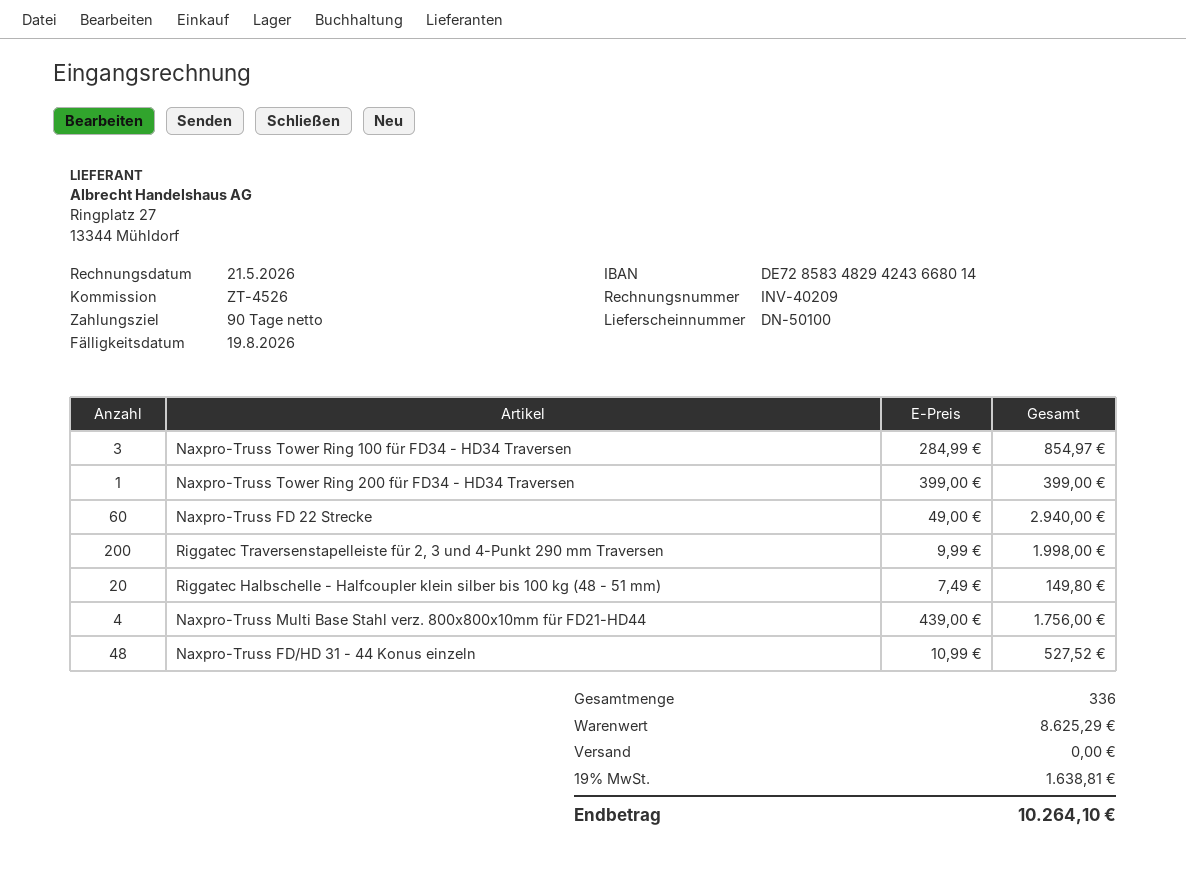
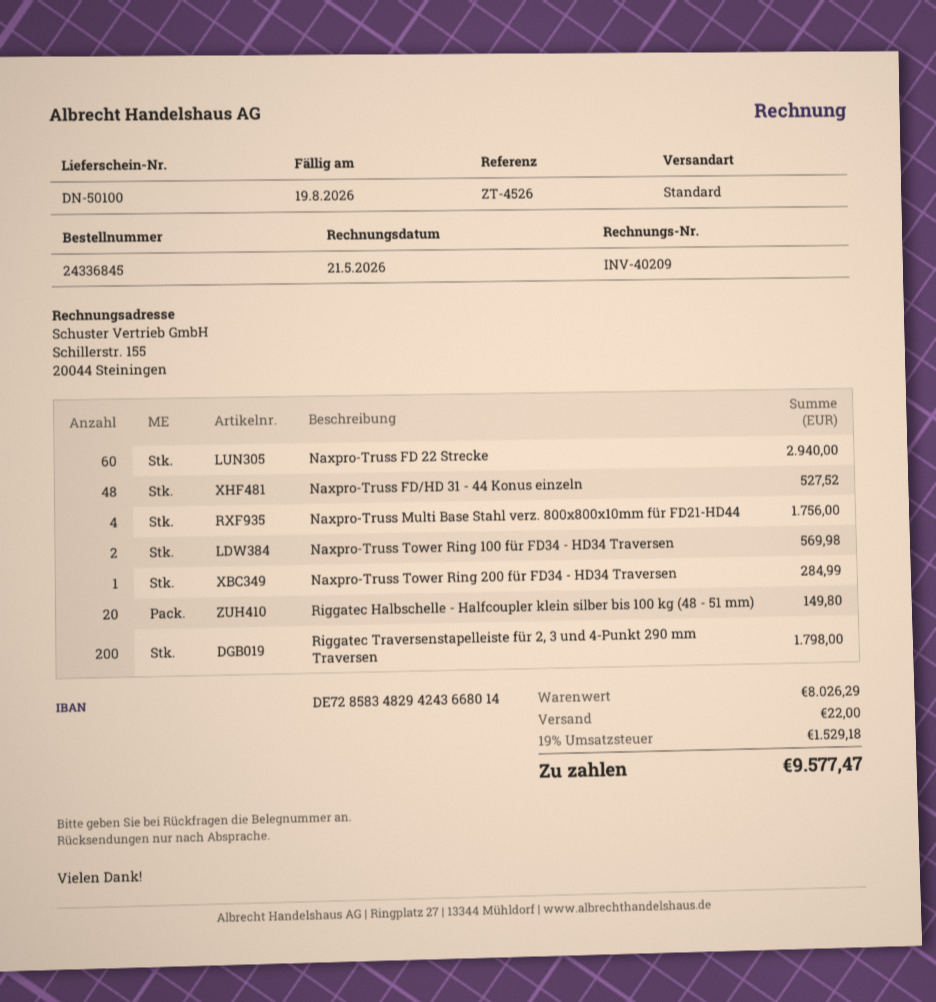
Naxpro-Truss Tower Ring 100 für FD34 - HD34 Traversen: 3 for 854.97 -> 2 for 569.98
Naxpro-Truss Tower Ring 200 für FD34 - HD34 Traversen: 1 for 399.00 -> 1 for 284.99
Riggatec Traversenstapelleiste für 2, 3 und 4-Punkt 290 mm Traversen: 200 for 1998.00 -> 200 for 1798.00
subtotal: 8625.29 -> 8026.29
shipping: 0.00 -> 22.00
tax: 19% = 1638.81 -> 19% = 1529.18
total: 10264.10 -> 9577.47

